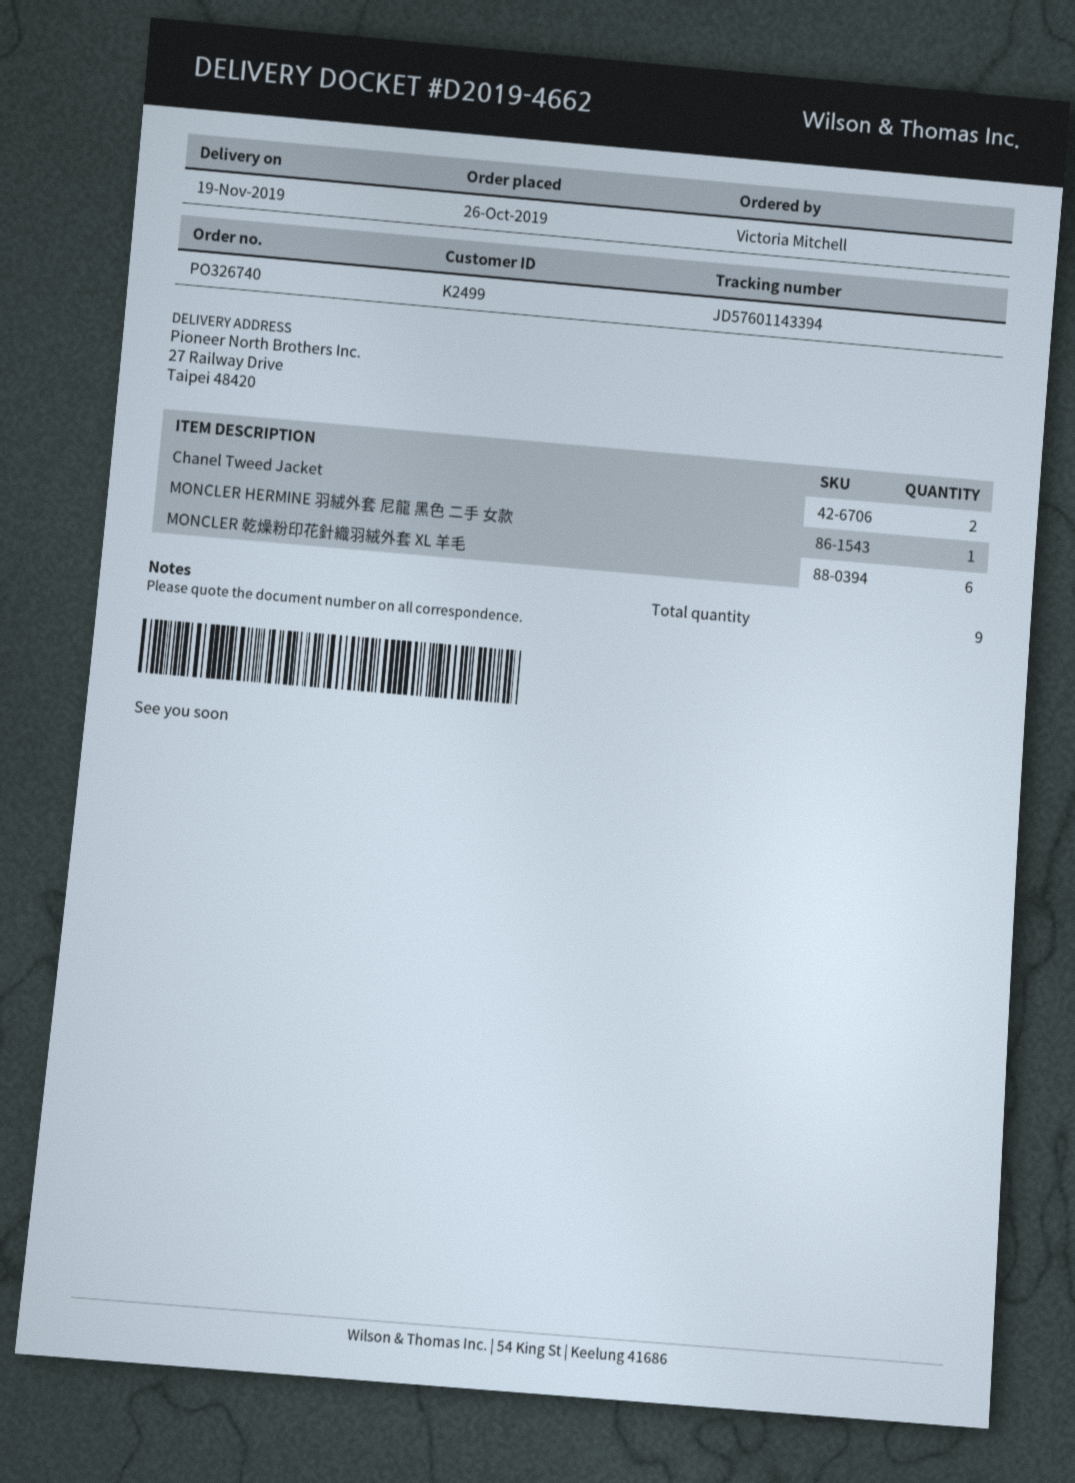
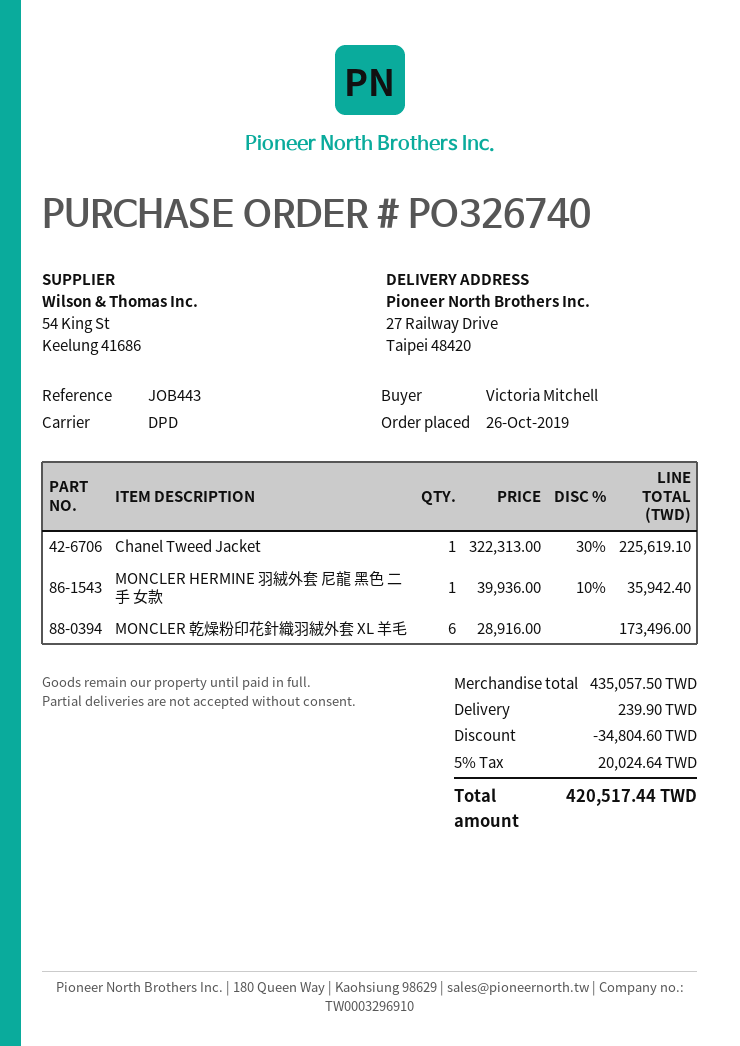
Chanel Tweed Jacket: 2 -> 1

